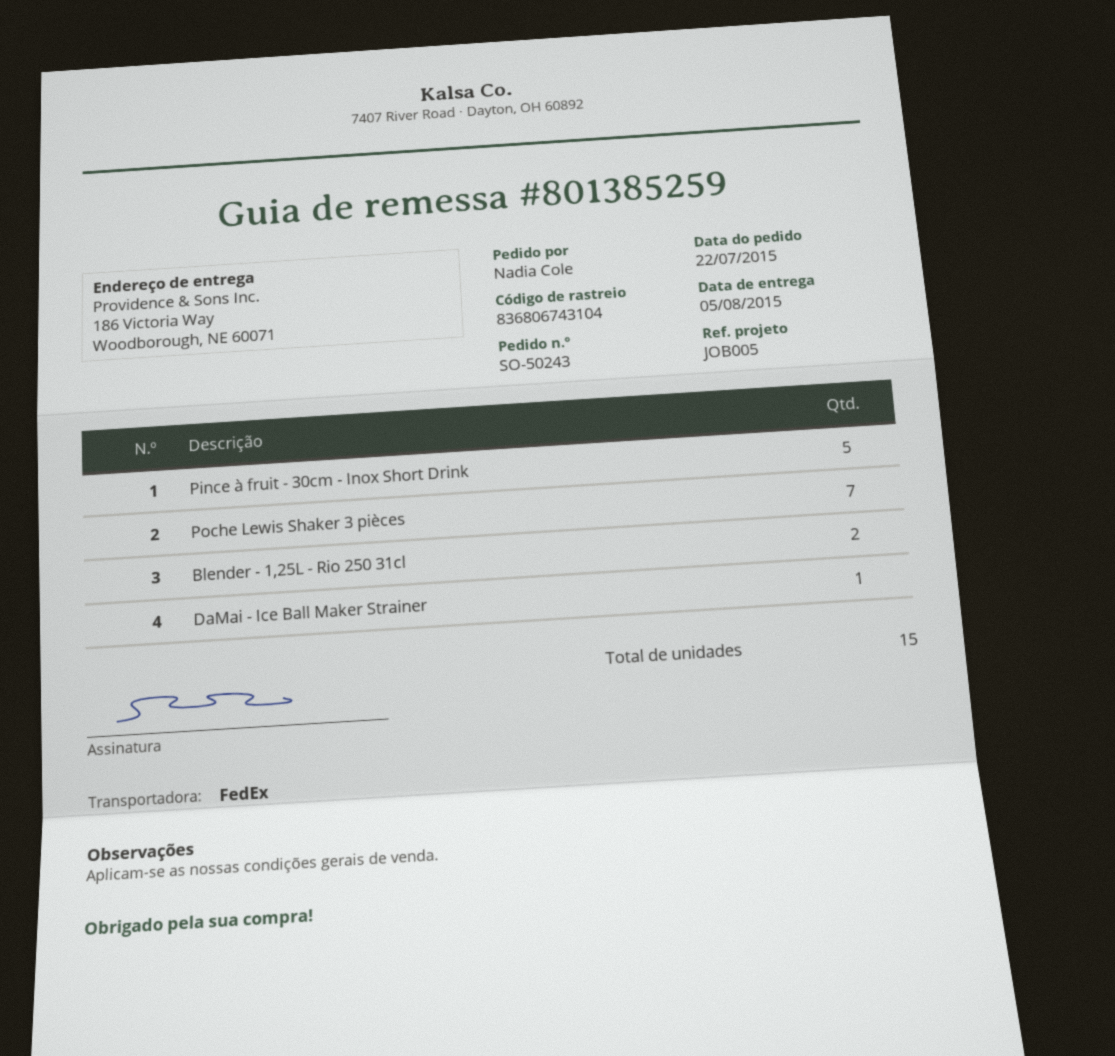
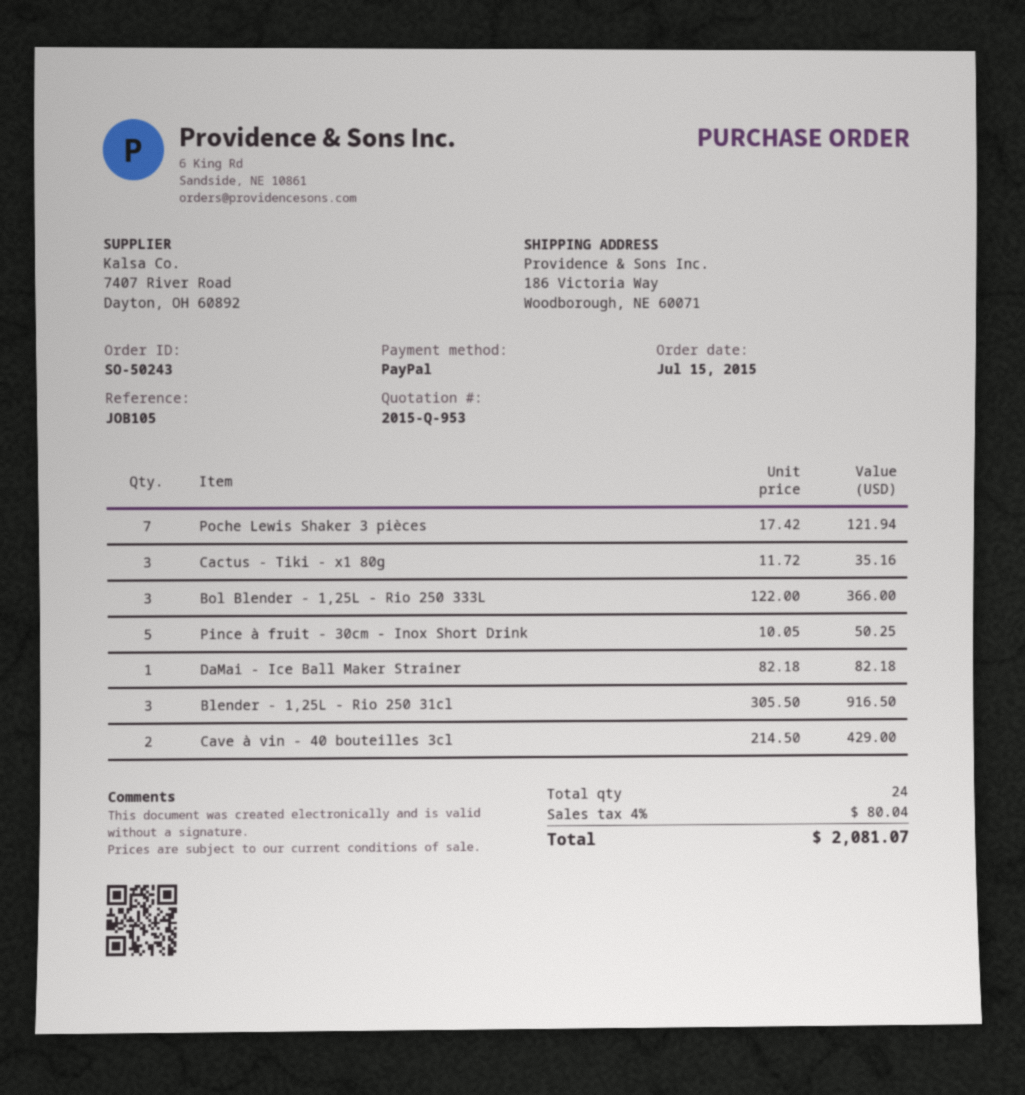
order date: 2015-07-22 -> 2015-07-15
reference: JOB005 -> JOB105
Blender - 1,25L - Rio 250 31cl: 2 -> 3
Cactus - Tiki - x1 80g: none -> 3
Bol Blender - 1,25L - Rio 250 333L: none -> 3
Cave à vin - 40 bouteilles 3cl: none -> 2
total quantity: 15 -> 24

